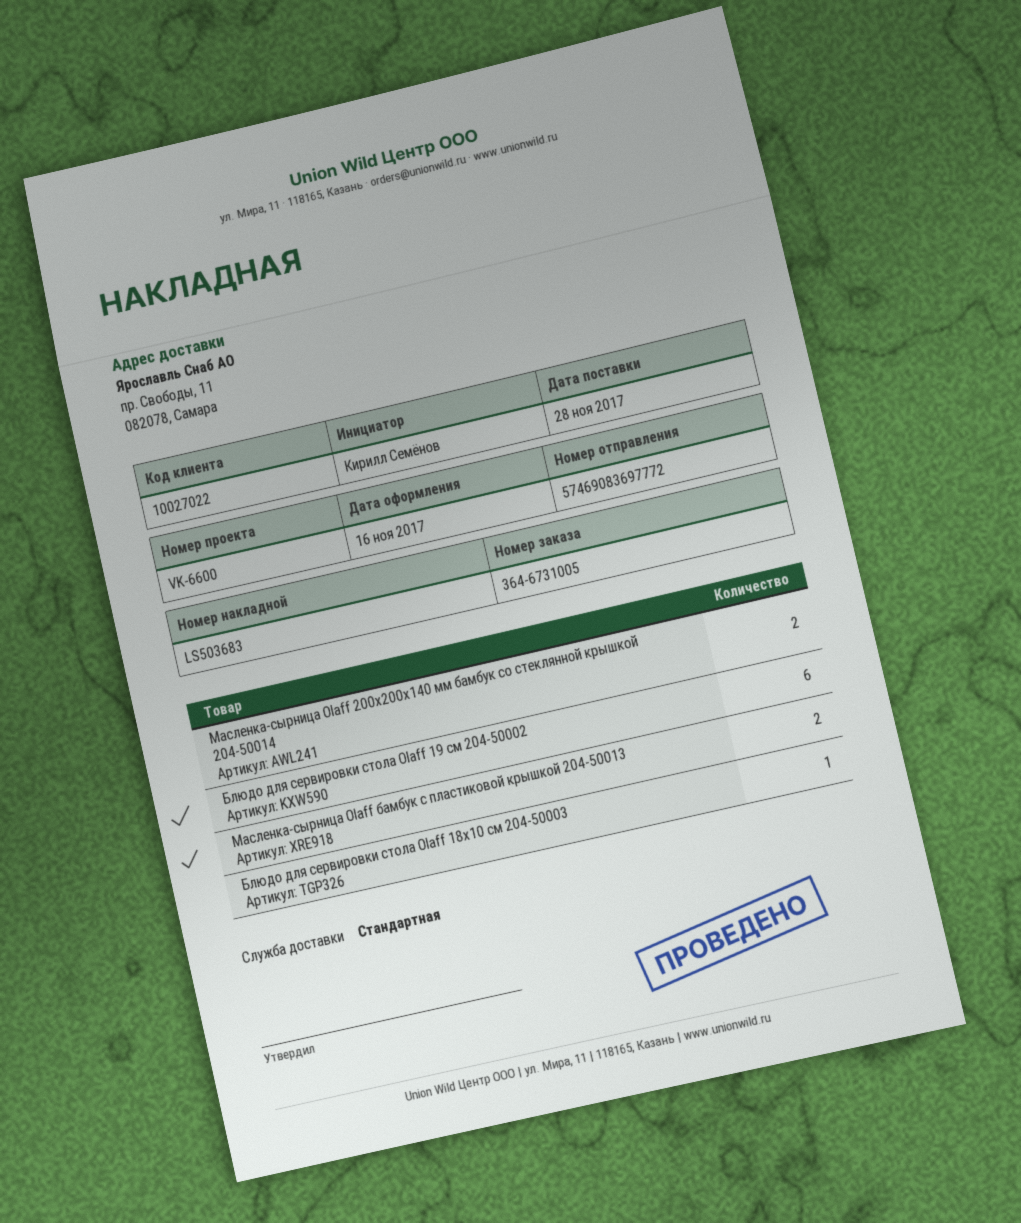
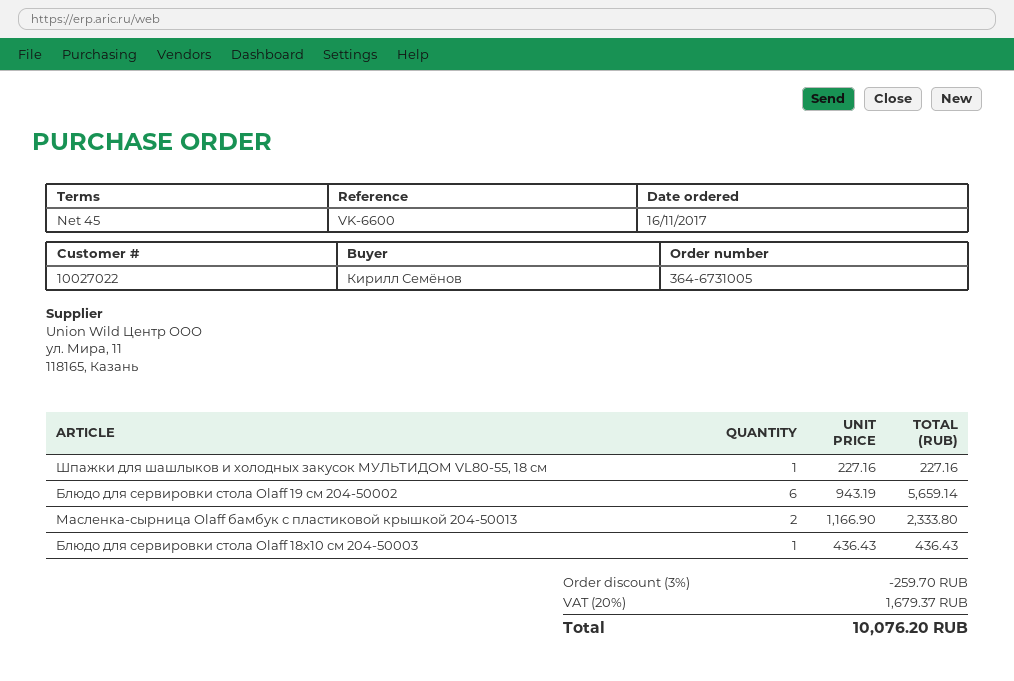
Масленка-сырница Olaff 200х200х140 мм бамбук со стеклянной крышкой 204-50014: 2 -> none
Шпажки для шашлыков и холодных закусок МУЛЬТИДОМ VL80-55, 18 см: none -> 1

